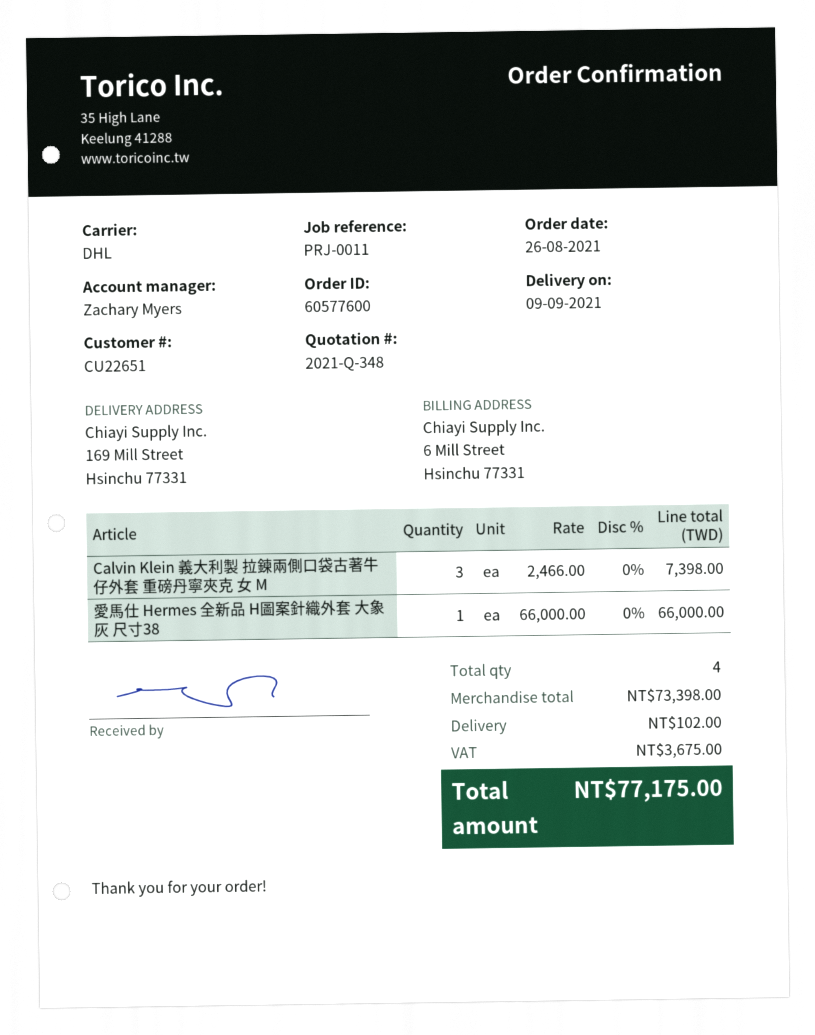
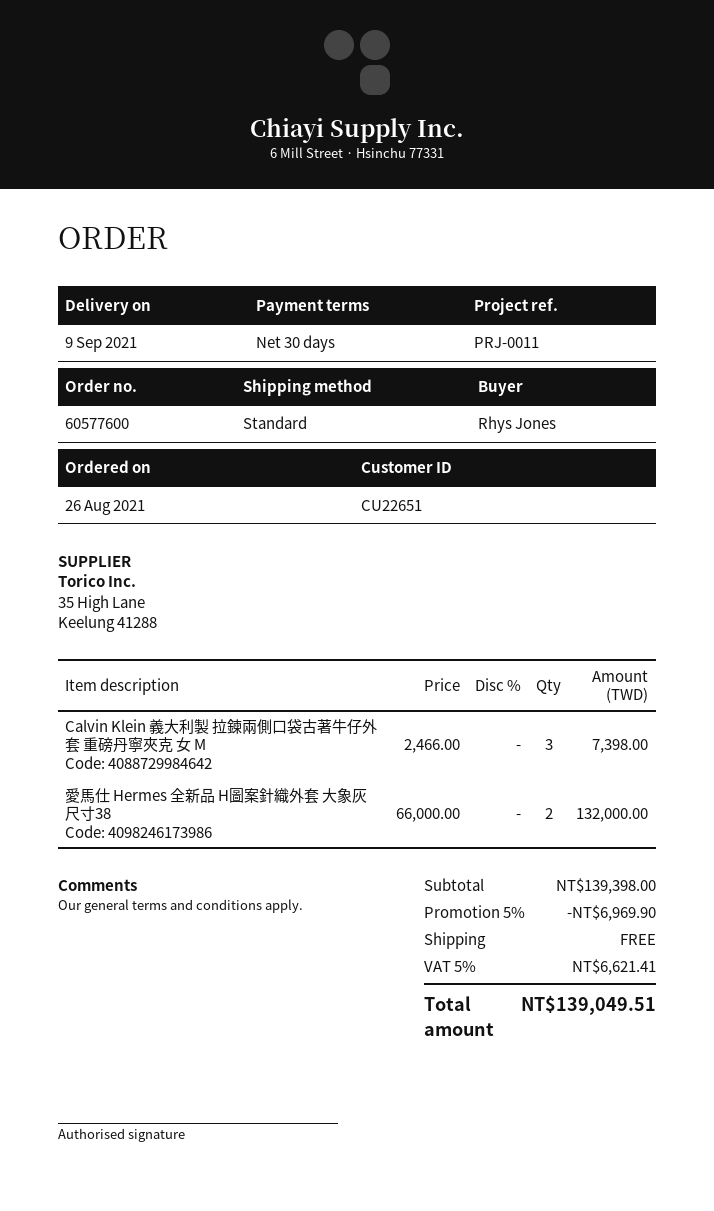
shipping method: DHL -> standard
愛馬仕 Hermes 全新品 H圖案針織外套 大象灰 尺寸38: 1 x 66000.00 = 66000.00 -> 2 x 66000.00 = 132000.00
subtotal: 73398.00 -> 139398.00
discount: none -> 5% = 6969.90
shipping: 102.00 -> 0.00
tax: 3675.00 -> 6621.41
total: 77175.00 -> 139049.51

